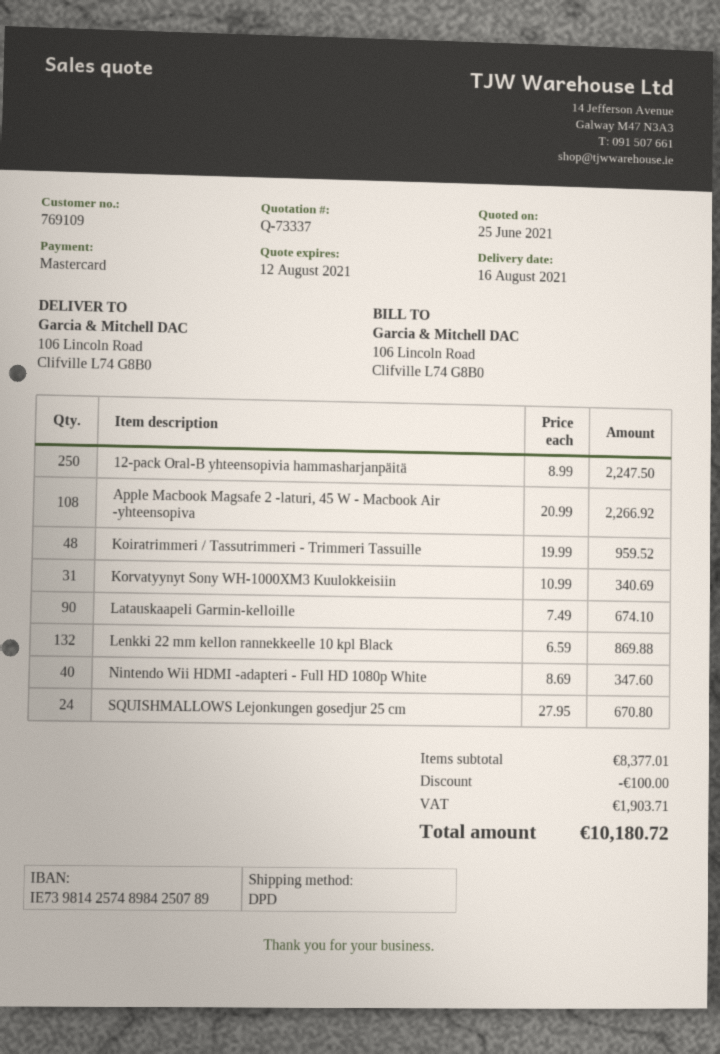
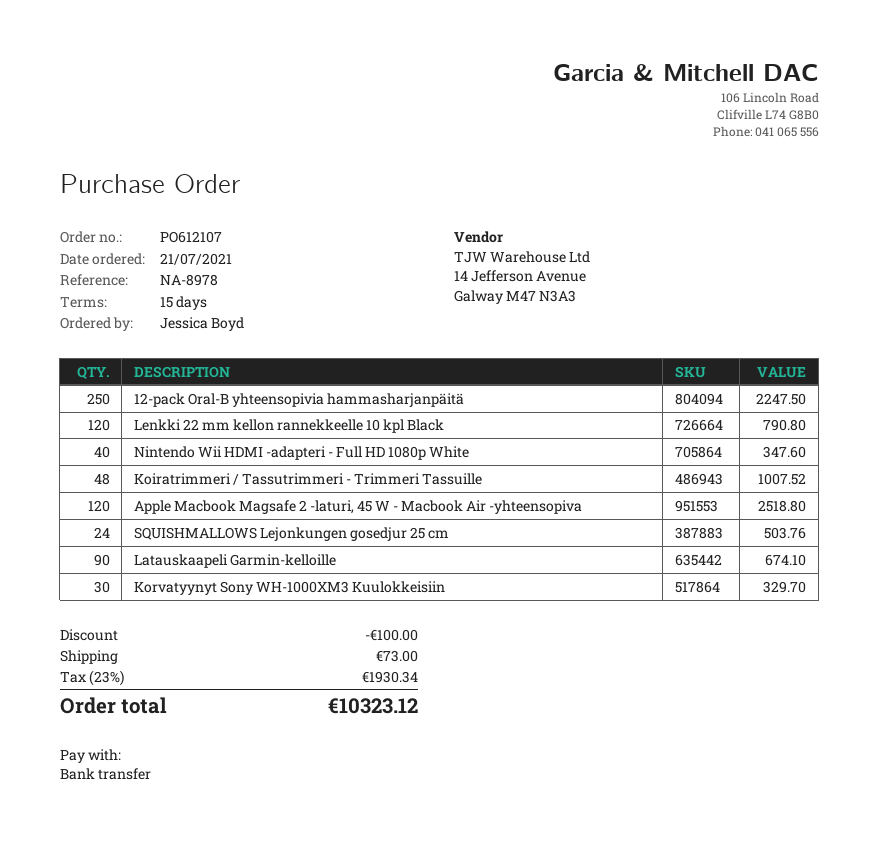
payment method: Mastercard -> bank transfer
Apple Macbook Magsafe 2 -laturi, 45 W - Macbook Air -yhteensopiva: 108 for 2266.92 -> 120 for 2518.80
Koiratrimmeri / Tassutrimmeri - Trimmeri Tassuille: 48 for 959.52 -> 48 for 1007.52
Korvatyynyt Sony WH-1000XM3 Kuulokkeisiin: 31 for 340.69 -> 30 for 329.70
Lenkki 22 mm kellon rannekkeelle 10 kpl Black: 132 for 869.88 -> 120 for 790.80
SQUISHMALLOWS Lejonkungen gosedjur 25 cm: 24 for 670.80 -> 24 for 503.76
shipping: none -> 73.00
tax: 1903.71 -> 1930.34
total: 10180.72 -> 10323.12

